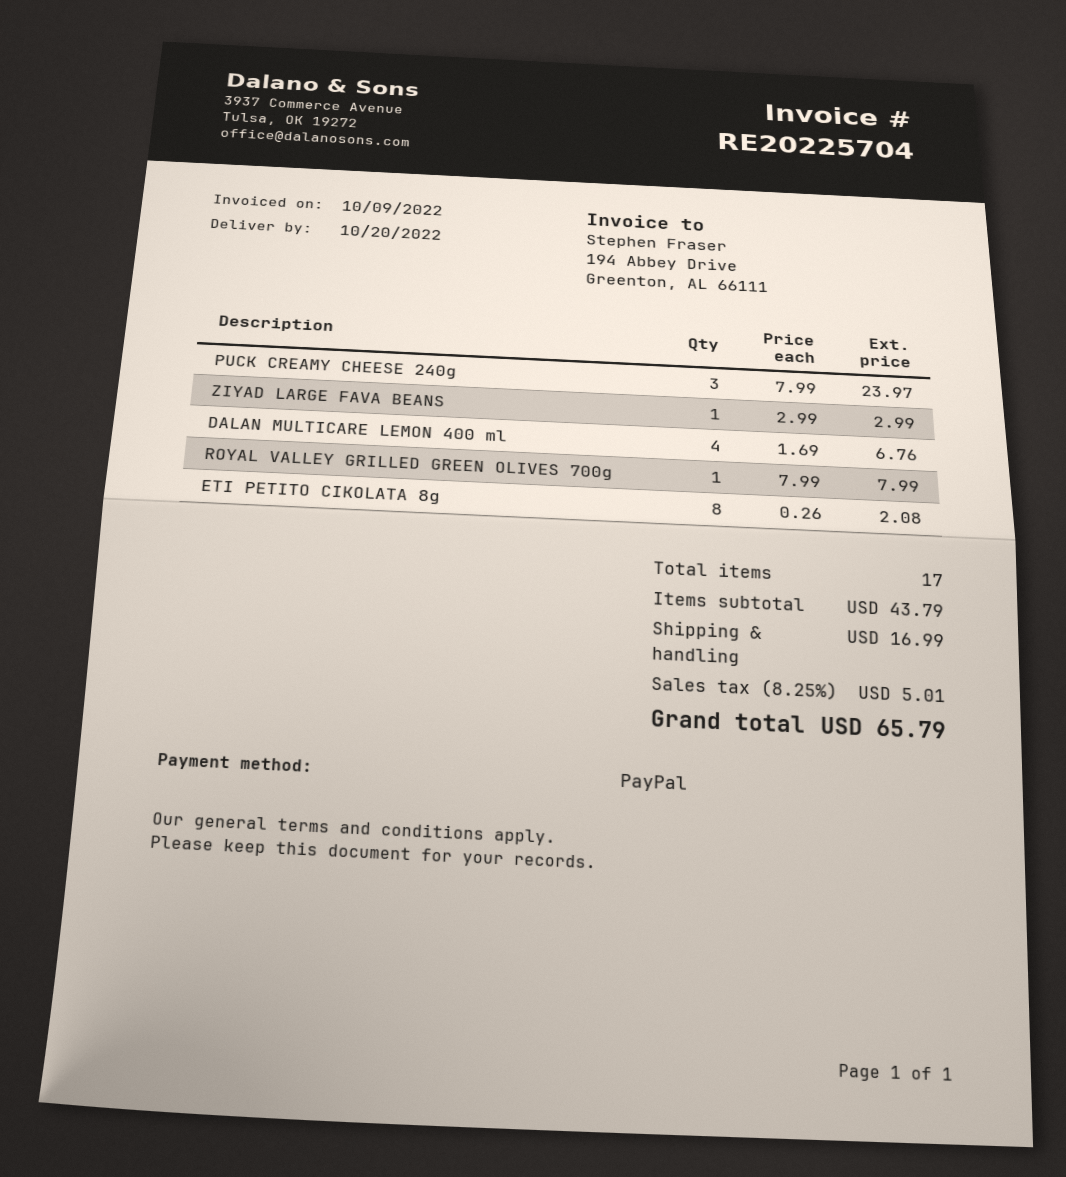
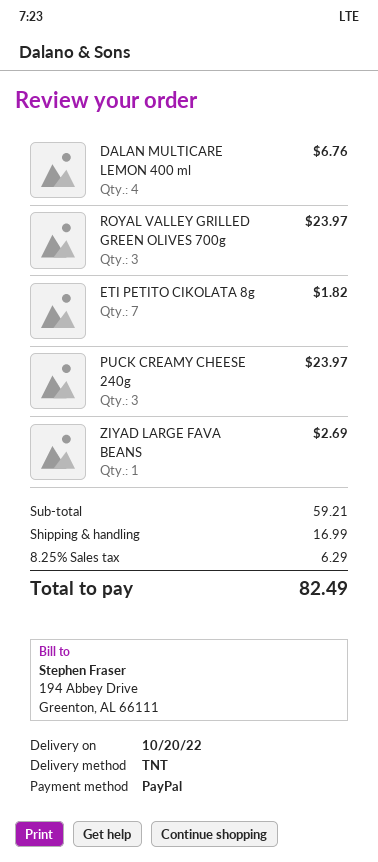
ZIYAD LARGE FAVA BEANS: 1 for 2.99 -> 1 for 2.69
ROYAL VALLEY GRILLED GREEN OLIVES 700g: 1 for 7.99 -> 3 for 23.97
ETI PETITO CIKOLATA 8g: 8 for 2.08 -> 7 for 1.82
subtotal: 43.79 -> 59.21
tax: 8.25% = 5.01 -> 8.25% = 6.29
total: 65.79 -> 82.49

